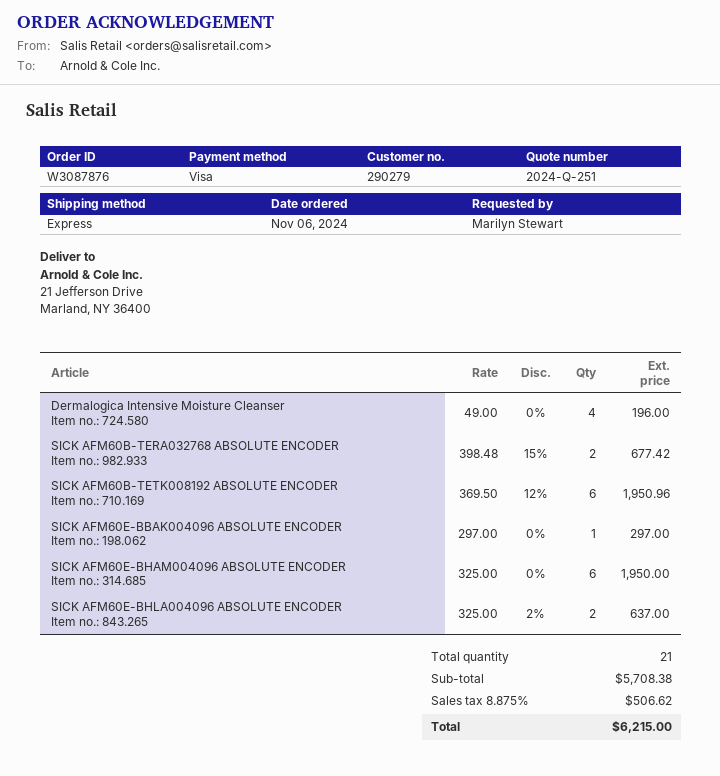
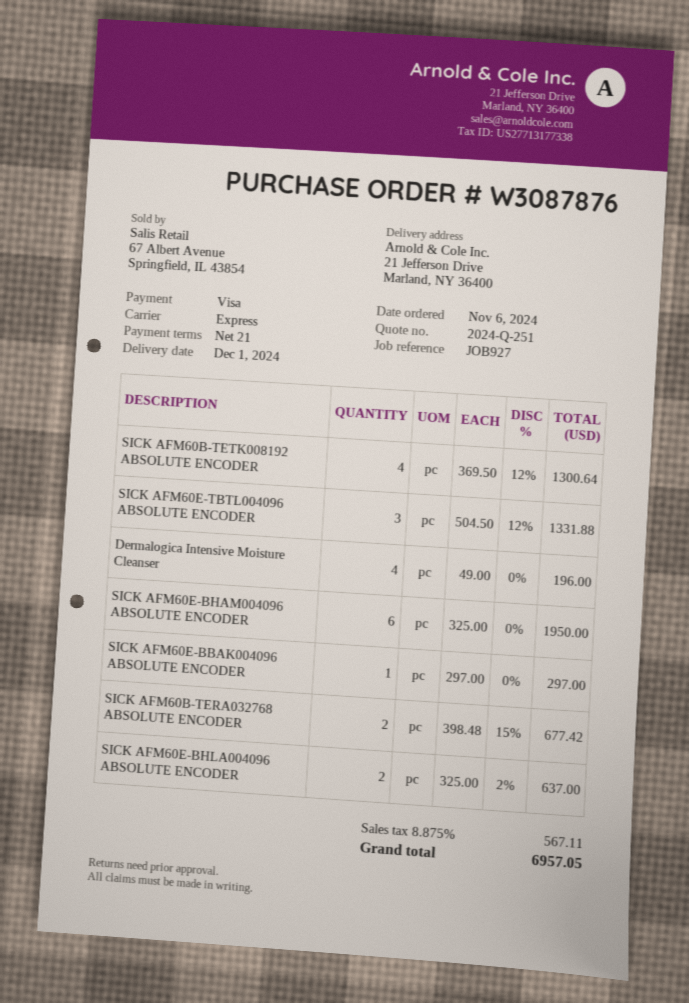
SICK AFM60B-TETK008192 ABSOLUTE ENCODER: 6 x 369.50 - 12% = 1950.96 -> 4 x 369.50 - 12% = 1300.64
SICK AFM60E-TBTL004096 ABSOLUTE ENCODER: none -> 3 x 504.50 - 12% = 1331.88
tax: 8.875% = 506.62 -> 8.875% = 567.11
total: 6215.00 -> 6957.05

